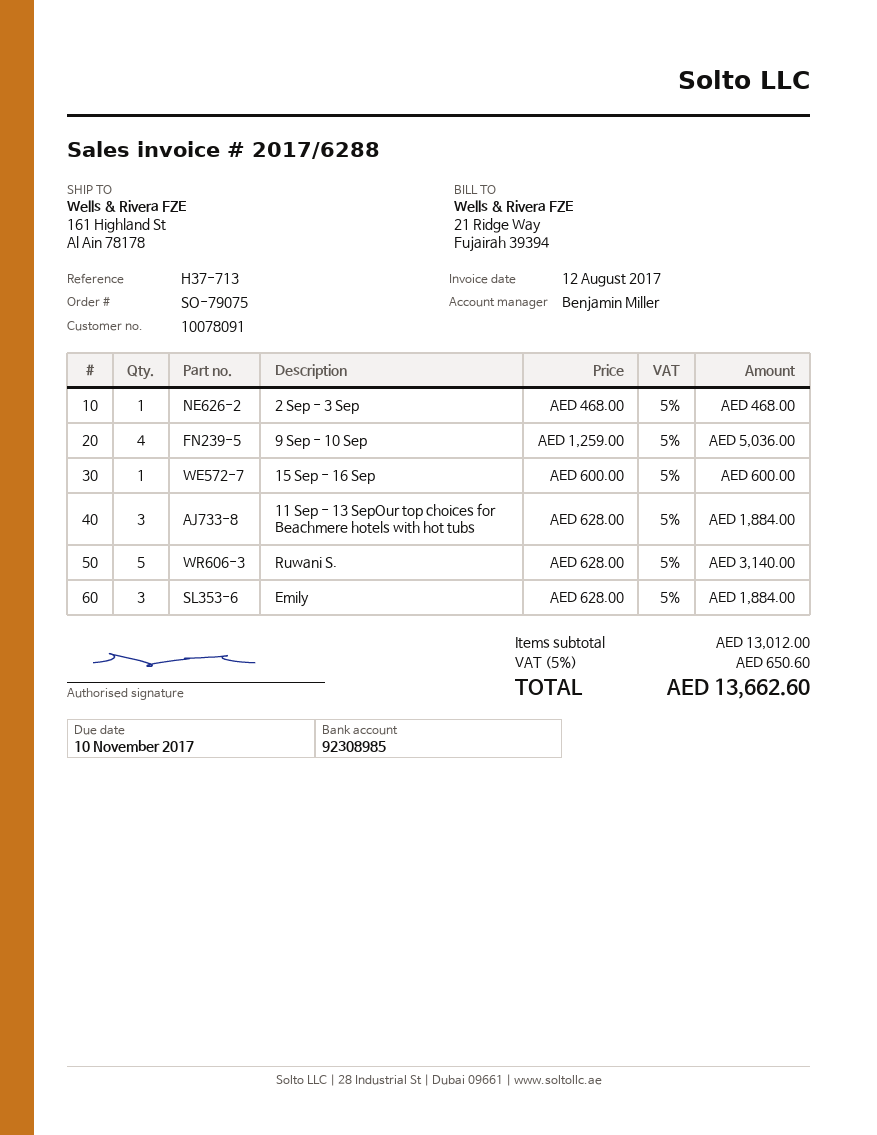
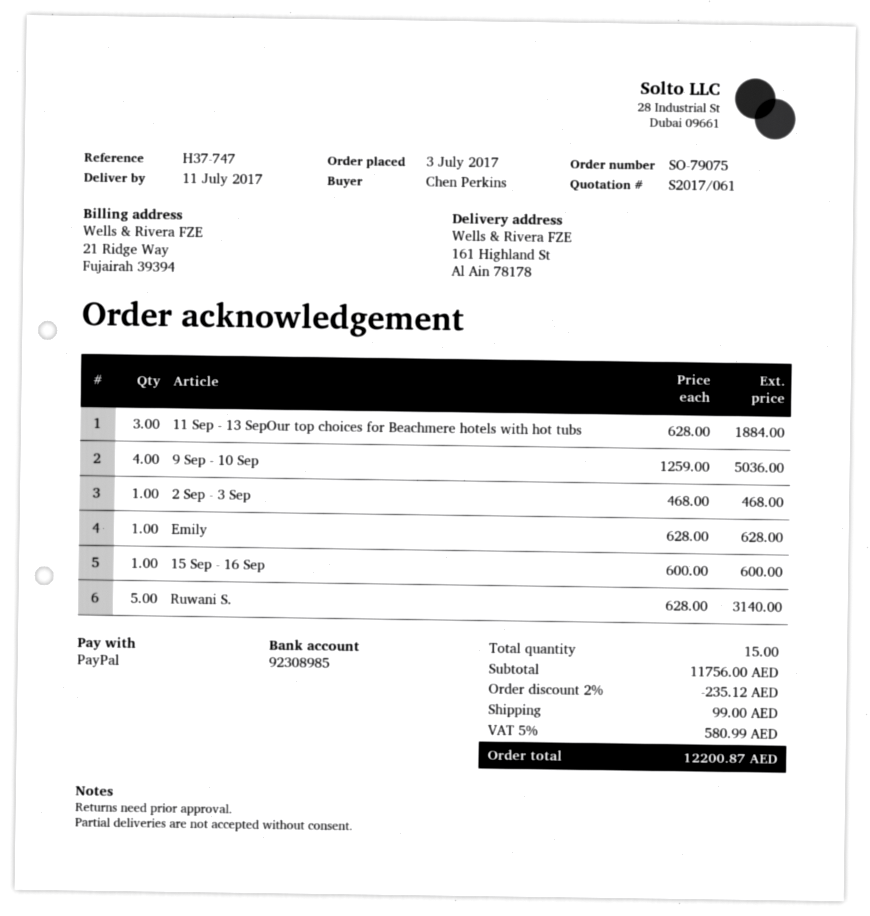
reference: H37-713 -> H37-747
Emily: 3 x 628.00 = 1884.00 -> 1 x 628.00 = 628.00
subtotal: 13012.00 -> 11756.00
discount: none -> 2% = 235.12
shipping: none -> 99.00
tax: 5% = 650.60 -> 5% = 580.99
total: 13662.60 -> 12200.87

